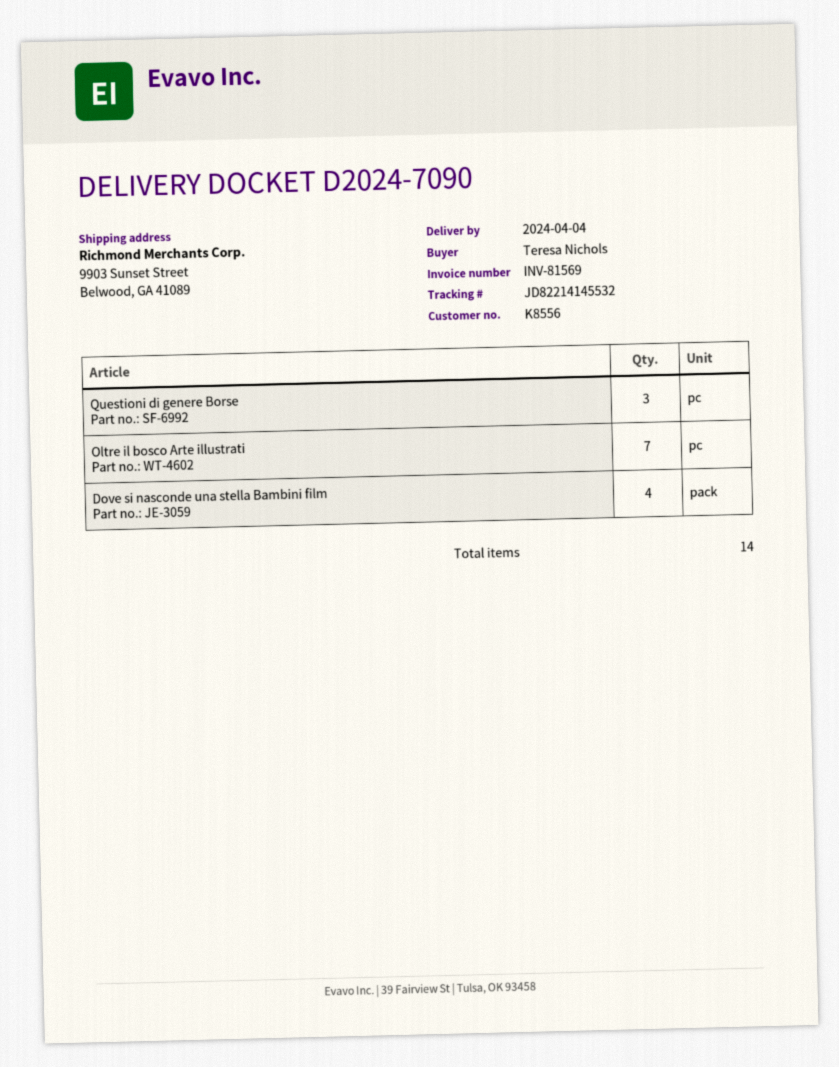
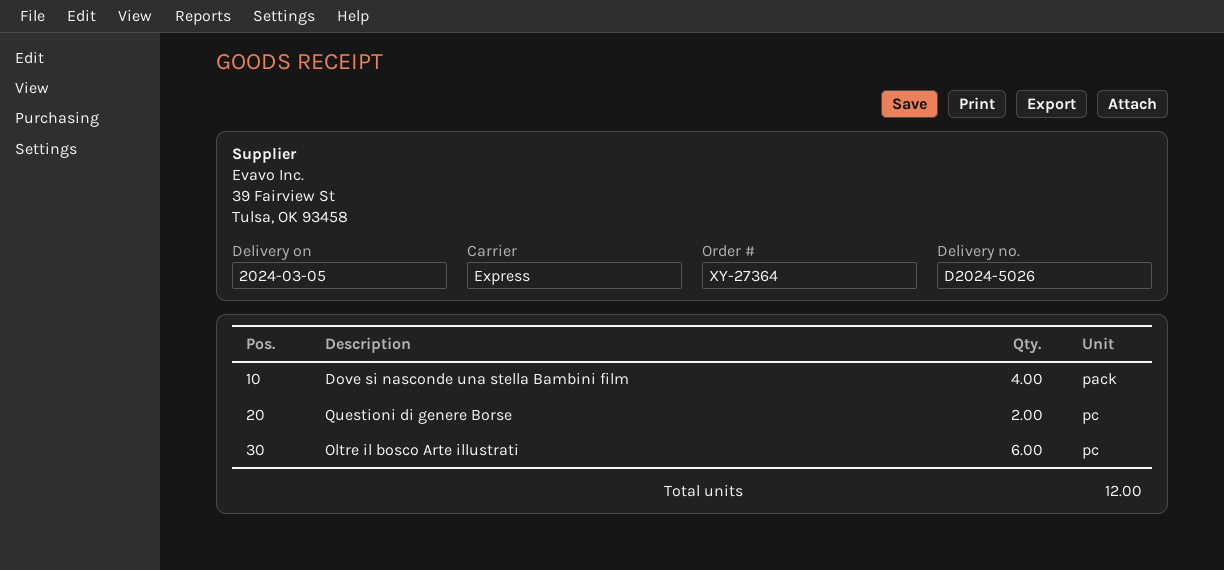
delivery note number: D2024-7090 -> D2024-5026
delivery date: 2024-04-04 -> 2024-03-05
Questioni di genere Borse: 3 -> 2
Oltre il bosco Arte illustrati: 7 -> 6
total quantity: 14 -> 12

